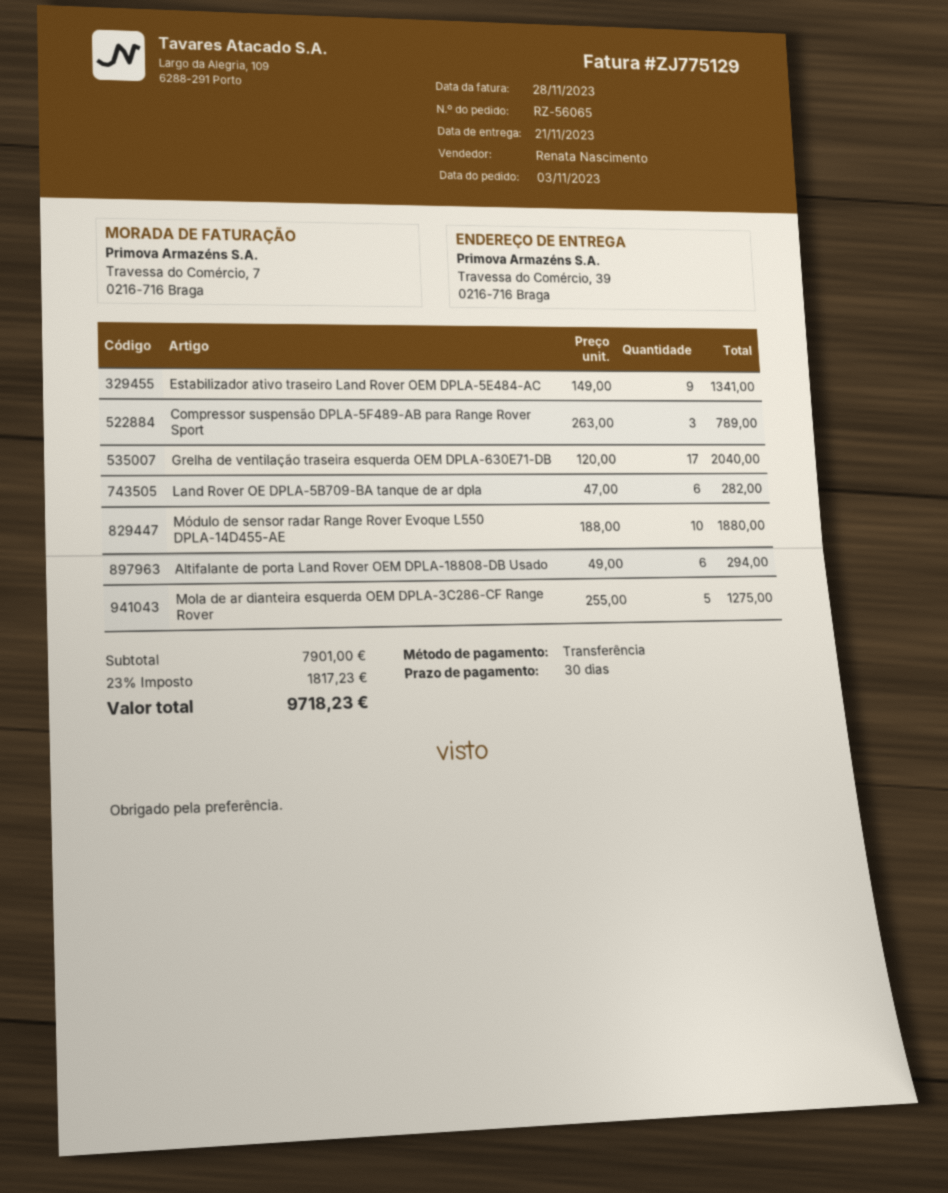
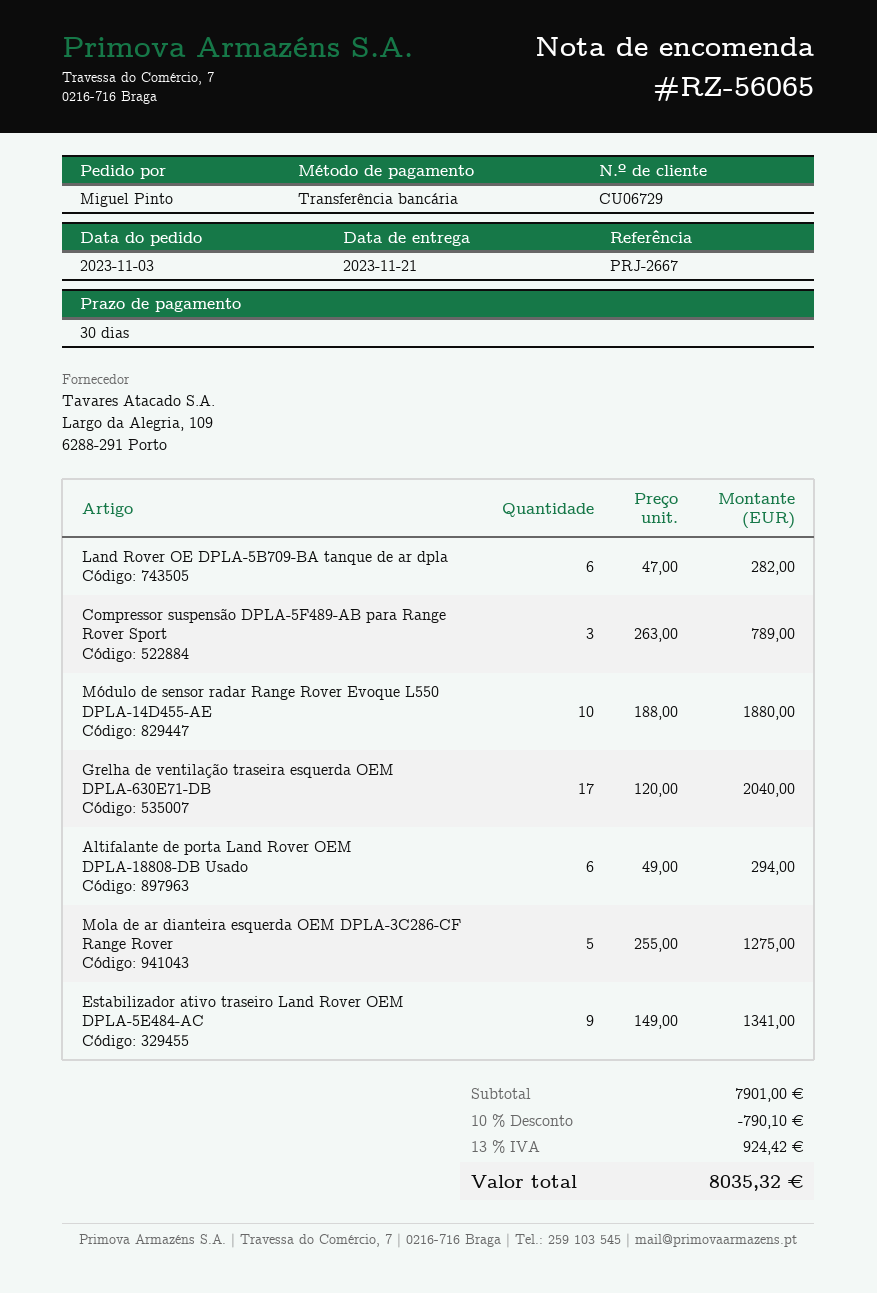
discount: none -> 10% = 790.10
tax: 23% = 1817.23 -> 13% = 924.42
total: 9718.23 -> 8035.32

